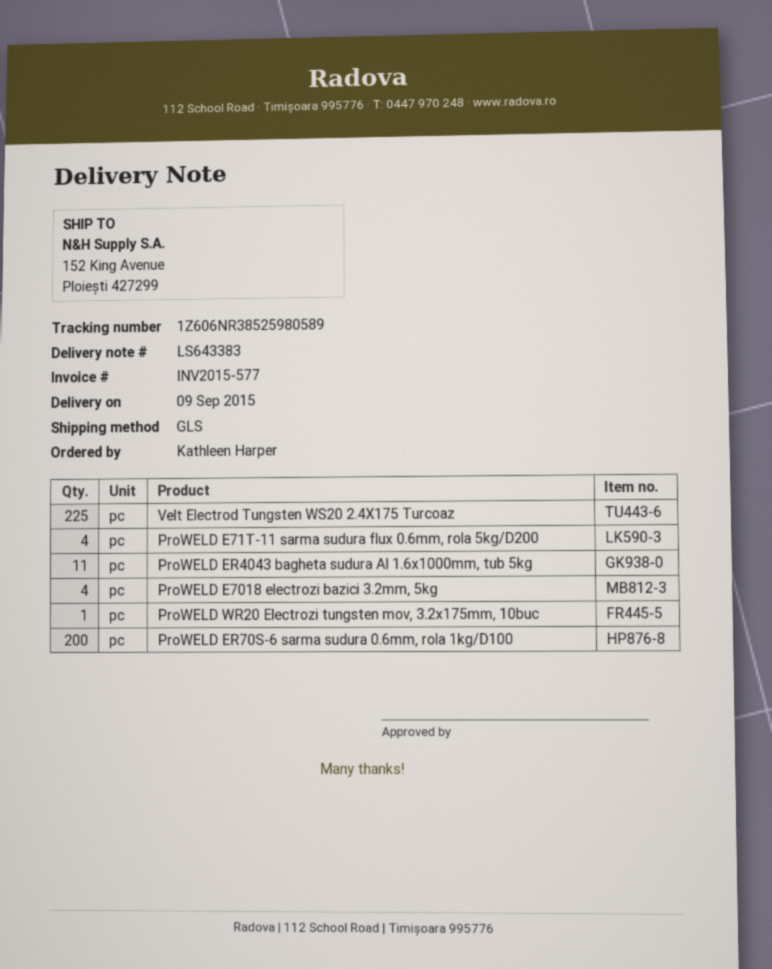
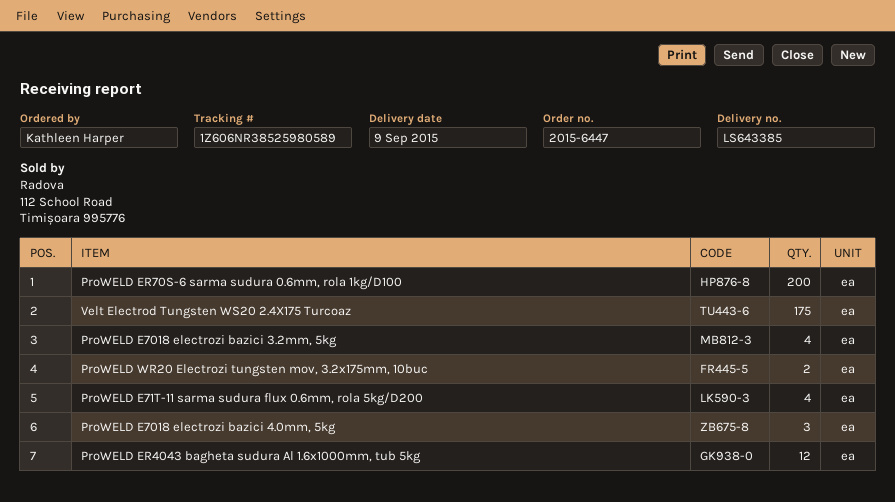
delivery note number: LS643383 -> LS643385
Velt Electrod Tungsten WS20 2.4X175 Turcoaz: 225 -> 175
ProWELD ER4043 bagheta sudura Al 1.6x1000mm, tub 5kg: 11 -> 12
ProWELD WR20 Electrozi tungsten mov, 3.2x175mm, 10buc: 1 -> 2
ProWELD E7018 electrozi bazici 4.0mm, 5kg: none -> 3

